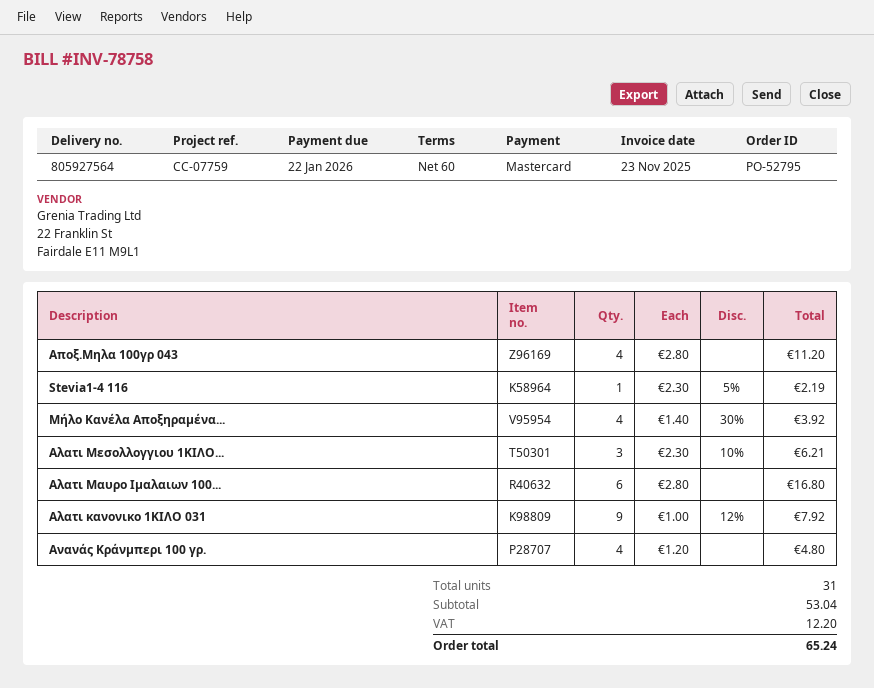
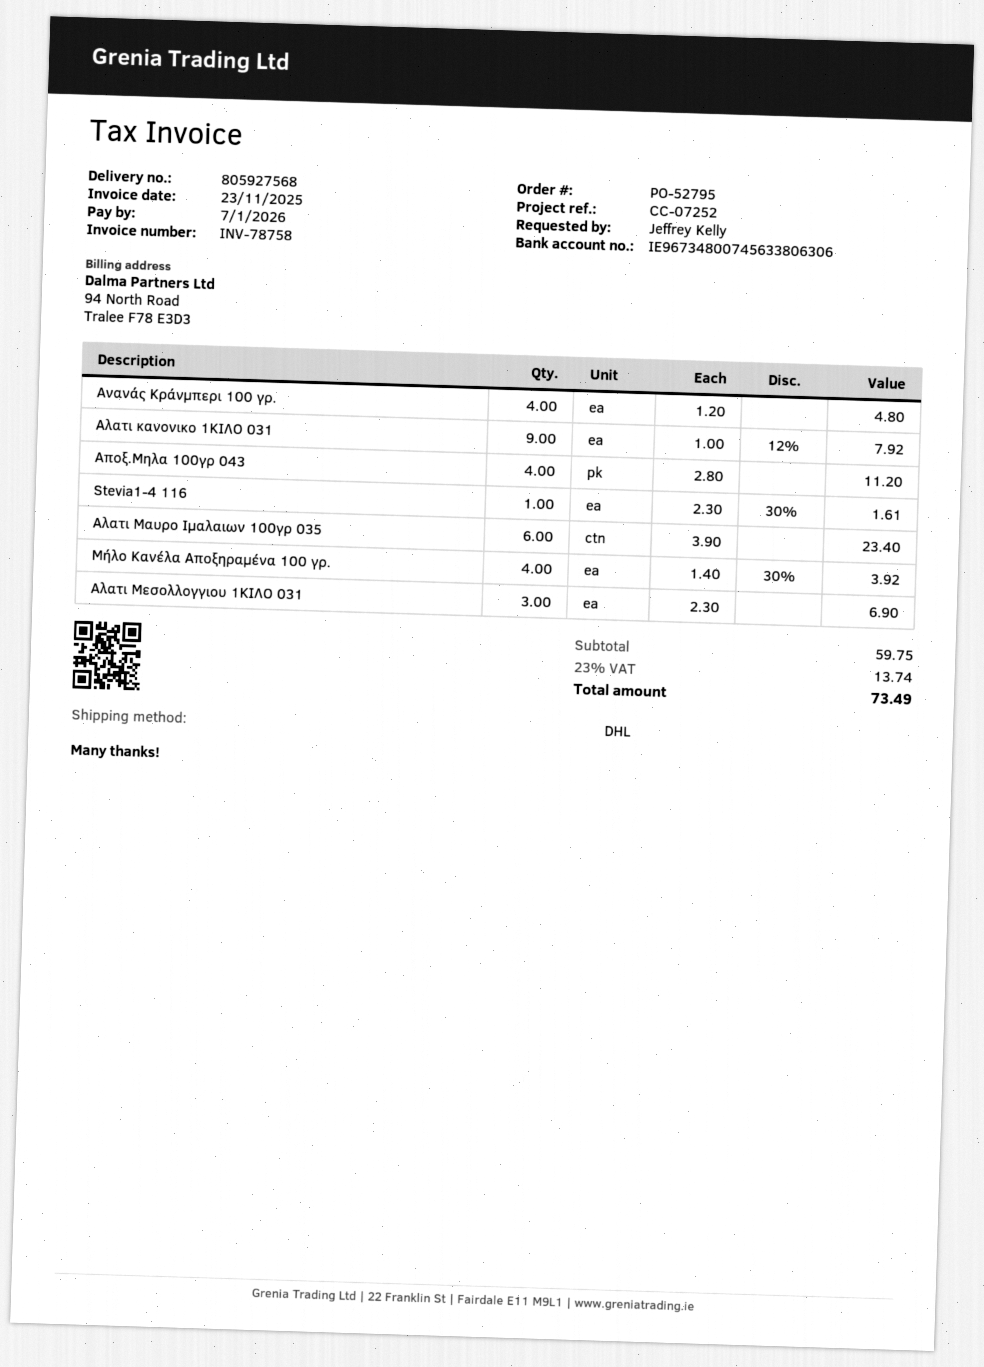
delivery note number: 805927564 -> 805927568
due date: 2026-01-22 -> 2026-01-07
reference: CC-07759 -> CC-07252
Stevia1-4 116: 1 x 2.30 - 5% = 2.19 -> 1 x 2.30 - 30% = 1.61
Αλατι Μεσολλογγιου 1ΚΙΛΟ...: 3 x 2.30 - 10% = 6.21 -> 3 x 2.30 = 6.90
Αλατι Μαυρο Ιμαλαιων 100...: 6 x 2.80 = 16.80 -> 6 x 3.90 = 23.40
subtotal: 53.04 -> 59.75
tax: 12.20 -> 13.74
total: 65.24 -> 73.49

